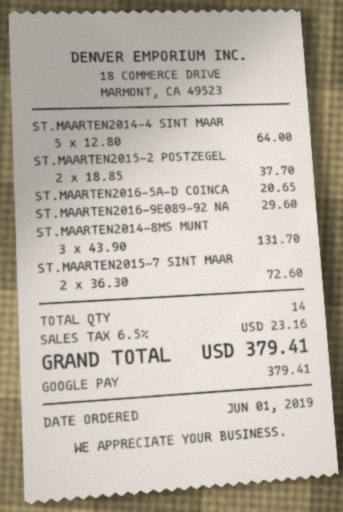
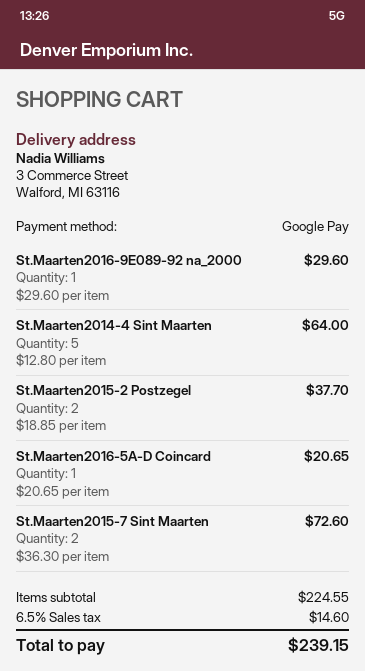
ST.MAARTEN2014-8MS MUNT: 3 x 43.90 = 131.70 -> none
tax: 6.5% = 23.16 -> 6.5% = 14.60
total: 379.41 -> 239.15

